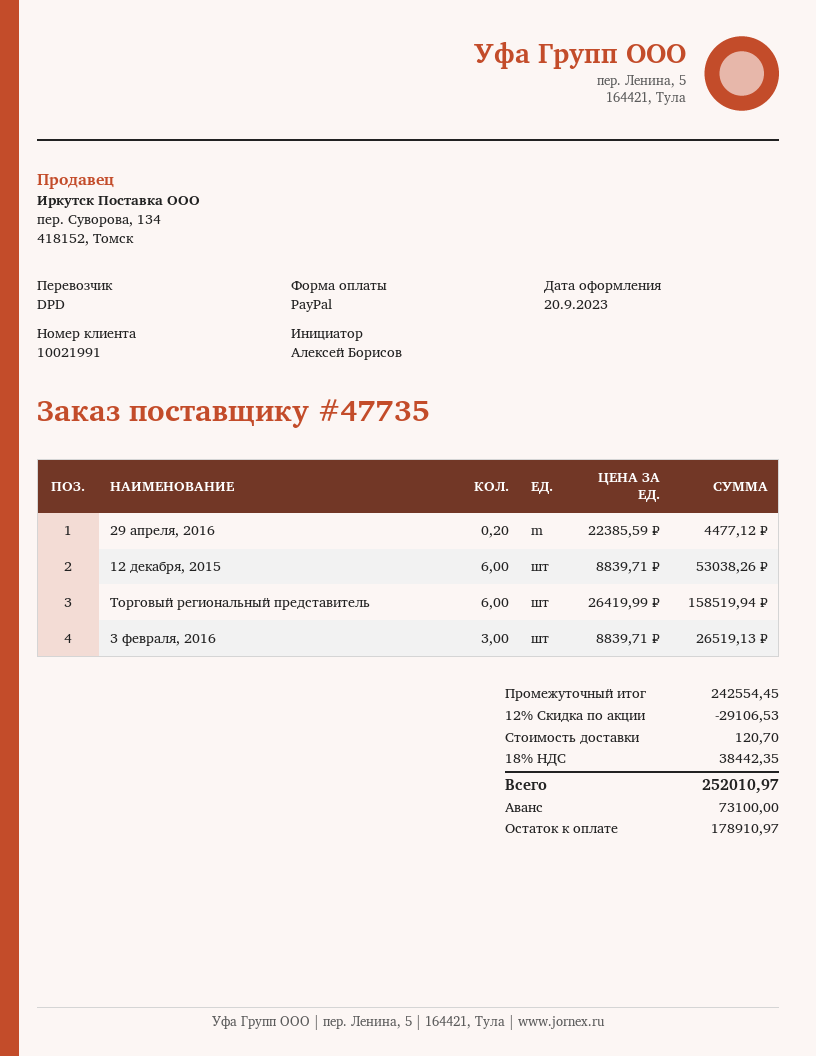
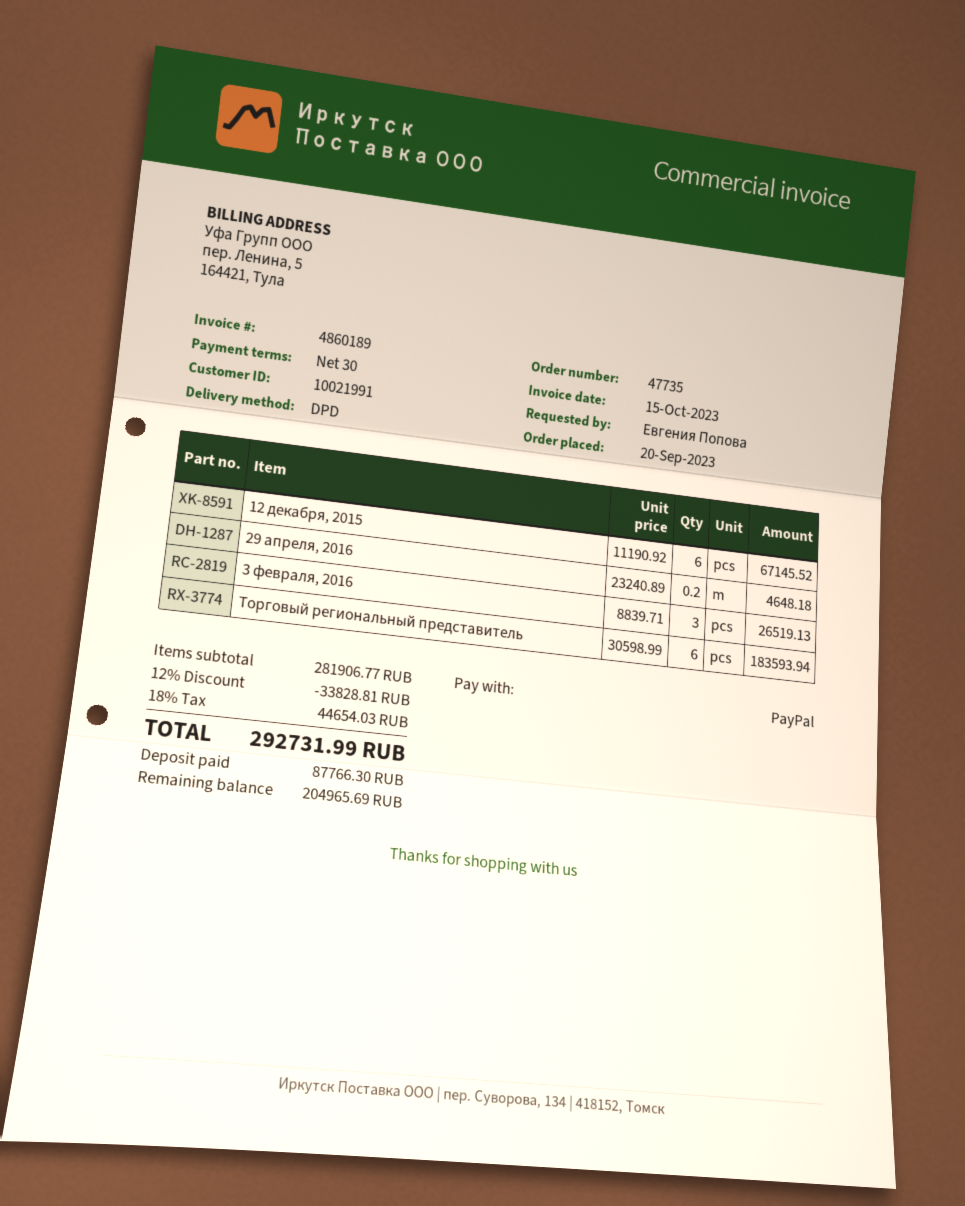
ordered by: Алексей Борисов -> Евгения Попова
29 апреля, 2016: 0.2 x 22385.59 = 4477.12 -> 0.2 x 23240.89 = 4648.18
12 декабря, 2015: 6 x 8839.71 = 53038.26 -> 6 x 11190.92 = 67145.52
Торговый региональный представитель: 6 x 26419.99 = 158519.94 -> 6 x 30598.99 = 183593.94
subtotal: 242554.45 -> 281906.77
discount: 12% = 29106.53 -> 12% = 33828.81
shipping: 120.70 -> none
tax: 18% = 38442.35 -> 18% = 44654.03
total: 252010.97 -> 292731.99
deposit: 73100.00 -> 87766.30
balance: 178910.97 -> 204965.69

